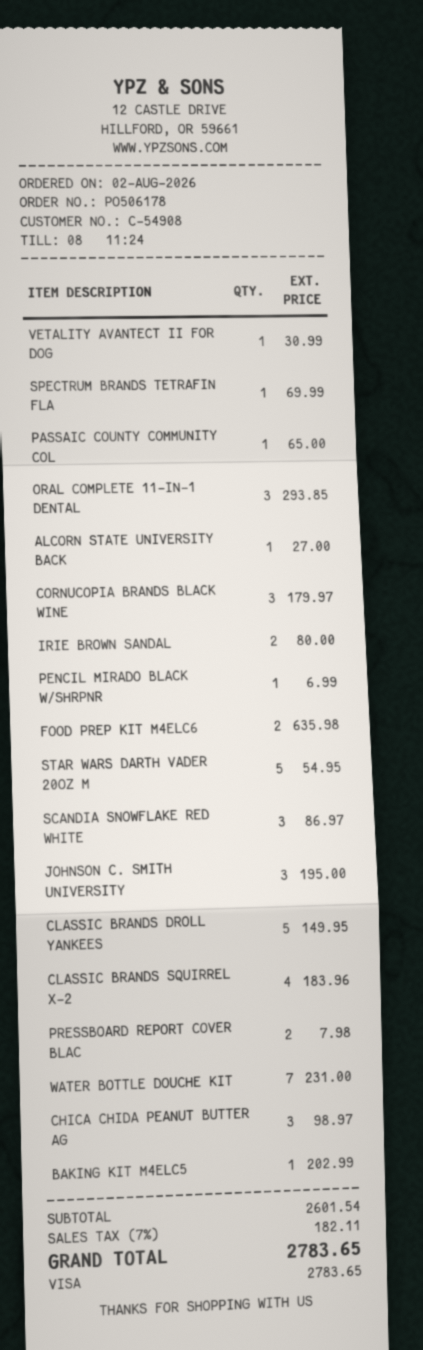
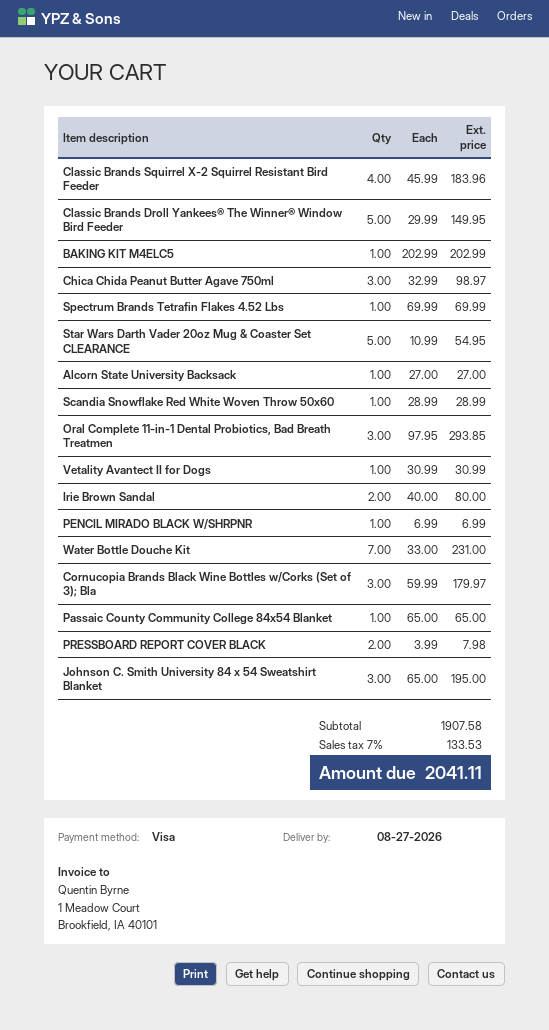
FOOD PREP KIT M4ELC6: 2 for 635.98 -> none
SCANDIA SNOWFLAKE RED WHITE: 3 for 86.97 -> 1 for 28.99
subtotal: 2601.54 -> 1907.58
tax: 7% = 182.11 -> 7% = 133.53
total: 2783.65 -> 2041.11

